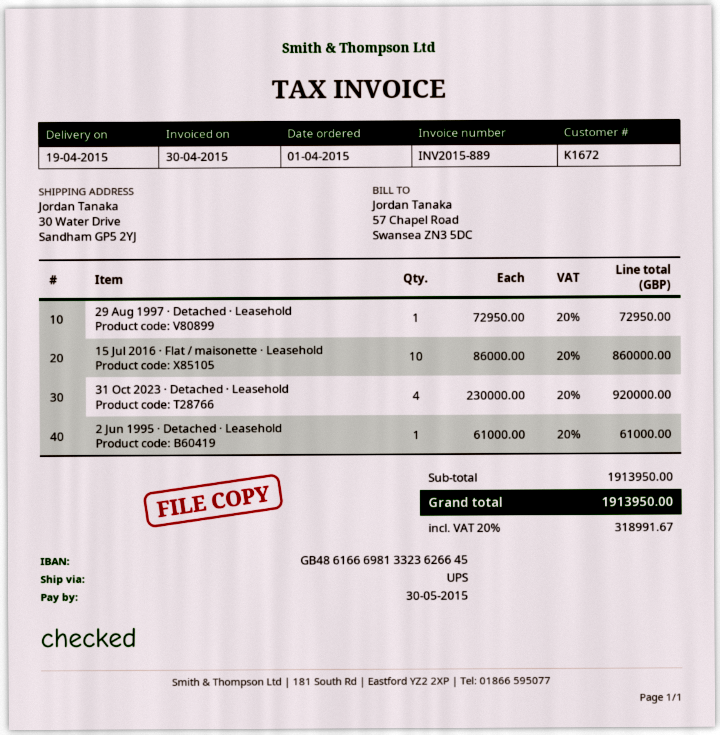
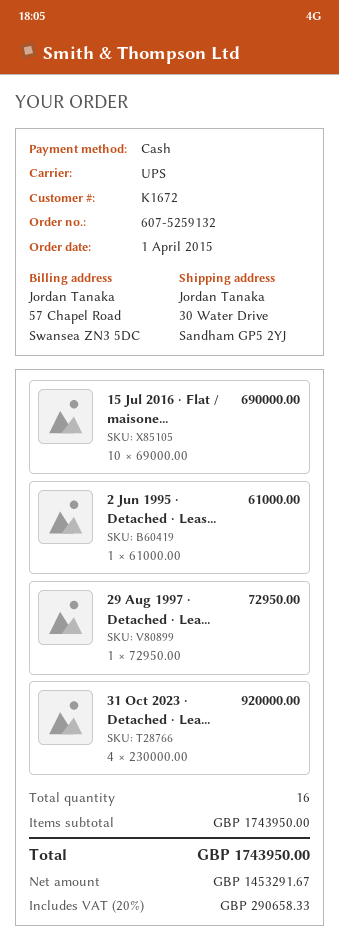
15 Jul 2016 · Flat / maisonette · Leasehold: 10 x 86000.00 = 860000.00 -> 10 x 69000.00 = 690000.00
subtotal: 1913950.00 -> 1743950.00
tax: 20% = 318991.67 -> 20% = 290658.33
total: 1913950.00 -> 1743950.00

